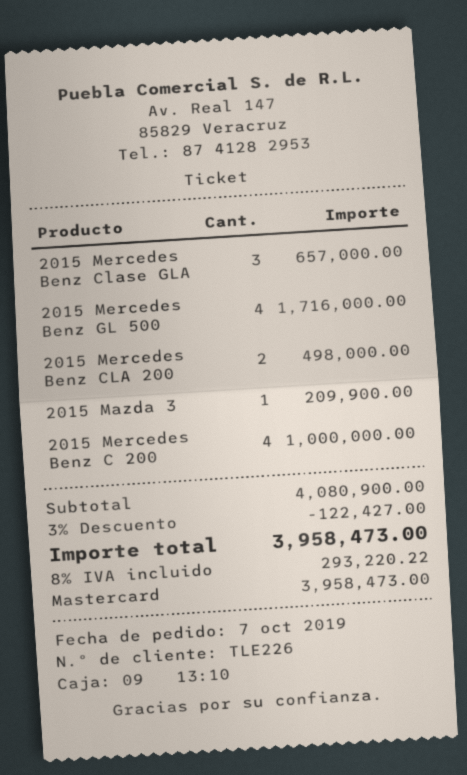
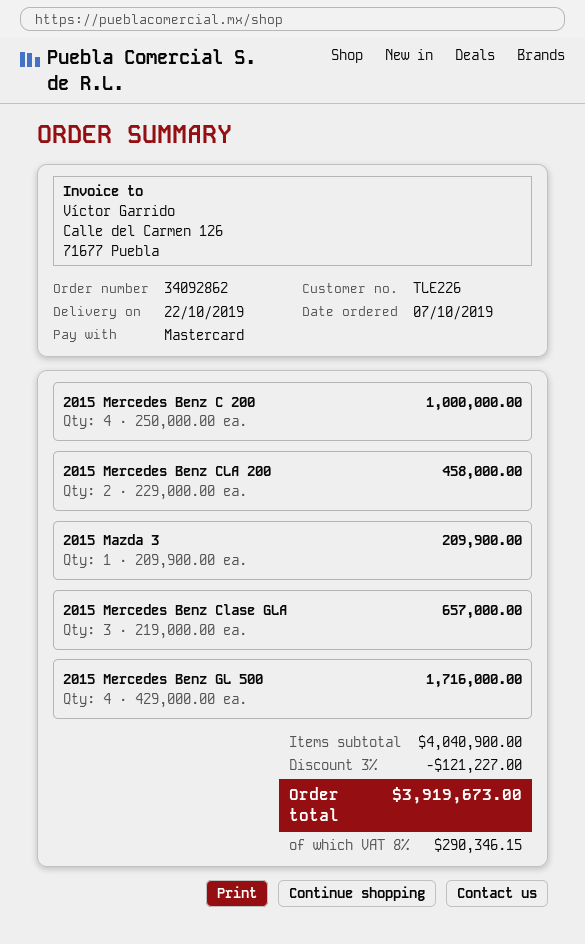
2015 Mercedes Benz CLA 200: 2 for 498000.00 -> 2 for 458000.00
subtotal: 4080900.00 -> 4040900.00
discount: 3% = 122427.00 -> 3% = 121227.00
tax: 8% = 293220.22 -> 8% = 290346.15
total: 3958473.00 -> 3919673.00

